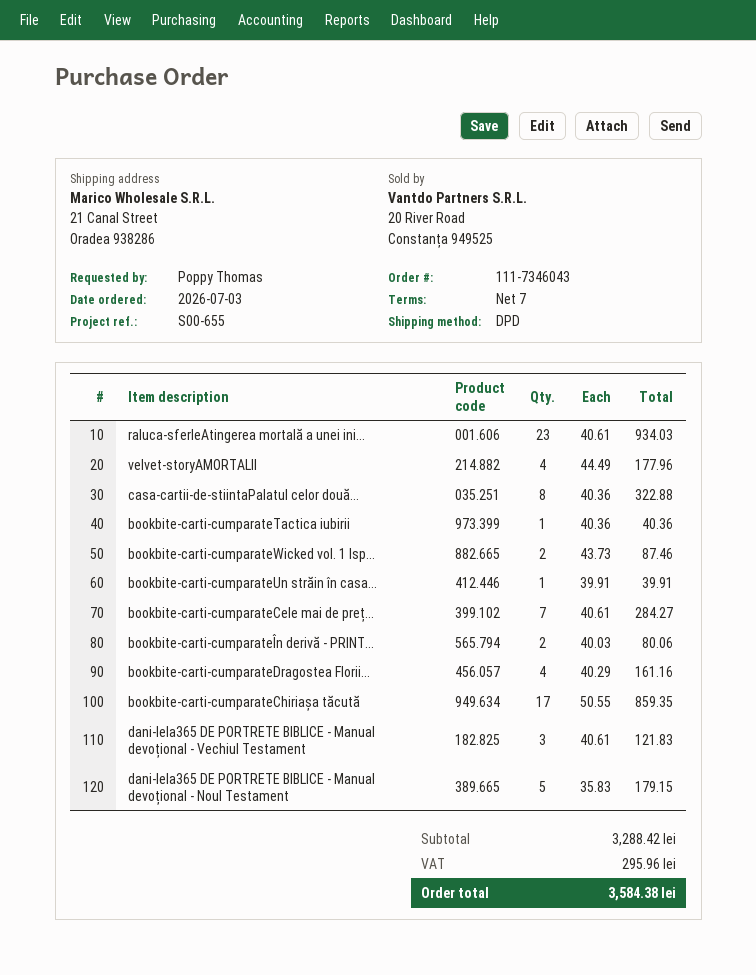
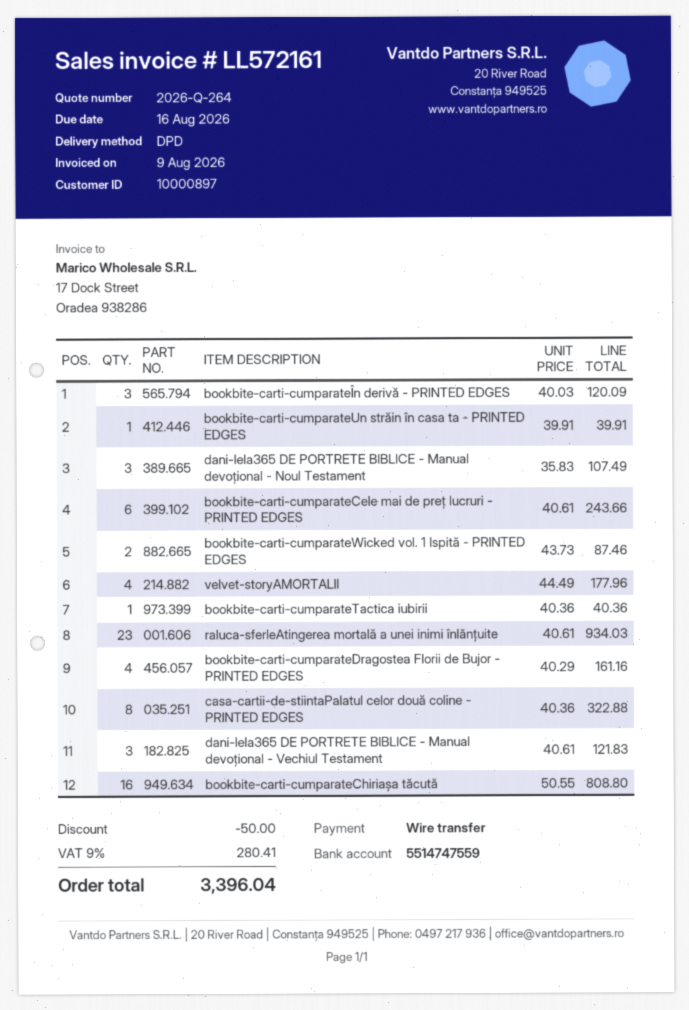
bookbite-carti-cumparateCele mai de preț...: 7 x 40.61 = 284.27 -> 6 x 40.61 = 243.66
bookbite-carti-cumparateÎn derivă - PRINT...: 2 x 40.03 = 80.06 -> 3 x 40.03 = 120.09
bookbite-carti-cumparateChiriașa tăcută: 17 x 50.55 = 859.35 -> 16 x 50.55 = 808.80
dani-lela365 DE PORTRETE BIBLICE - Manual devoțional - Noul Testament: 5 x 35.83 = 179.15 -> 3 x 35.83 = 107.49
discount: none -> 50.00
tax: 295.96 -> 280.41
total: 3584.38 -> 3396.04

